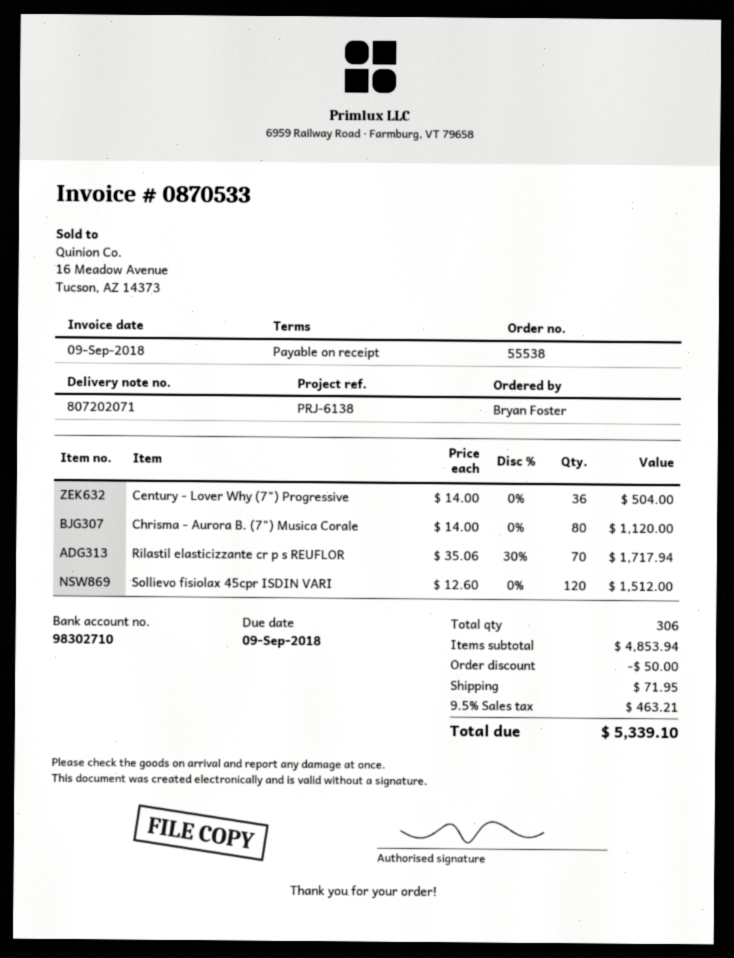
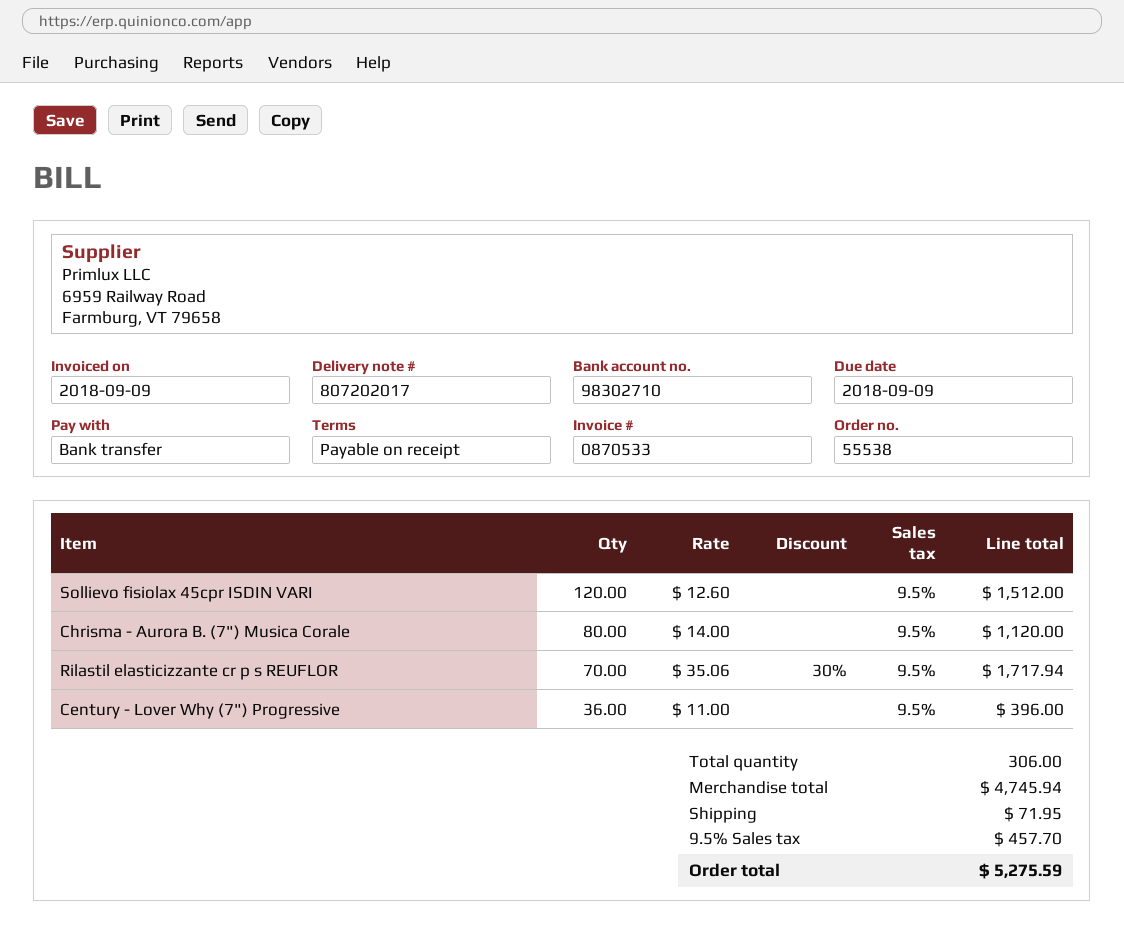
delivery note number: 807202071 -> 807202017
Century - Lover Why (7") Progressive: 36 x 14.00 = 504.00 -> 36 x 11.00 = 396.00
subtotal: 4853.94 -> 4745.94
discount: 50.00 -> none
tax: 9.5% = 463.21 -> 9.5% = 457.70
total: 5339.10 -> 5275.59

